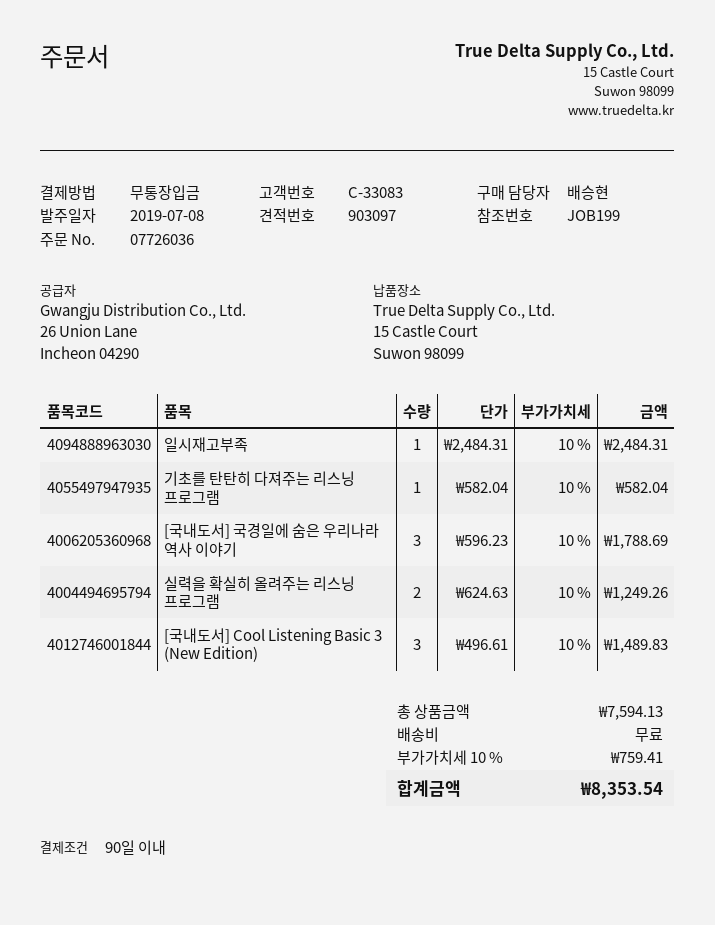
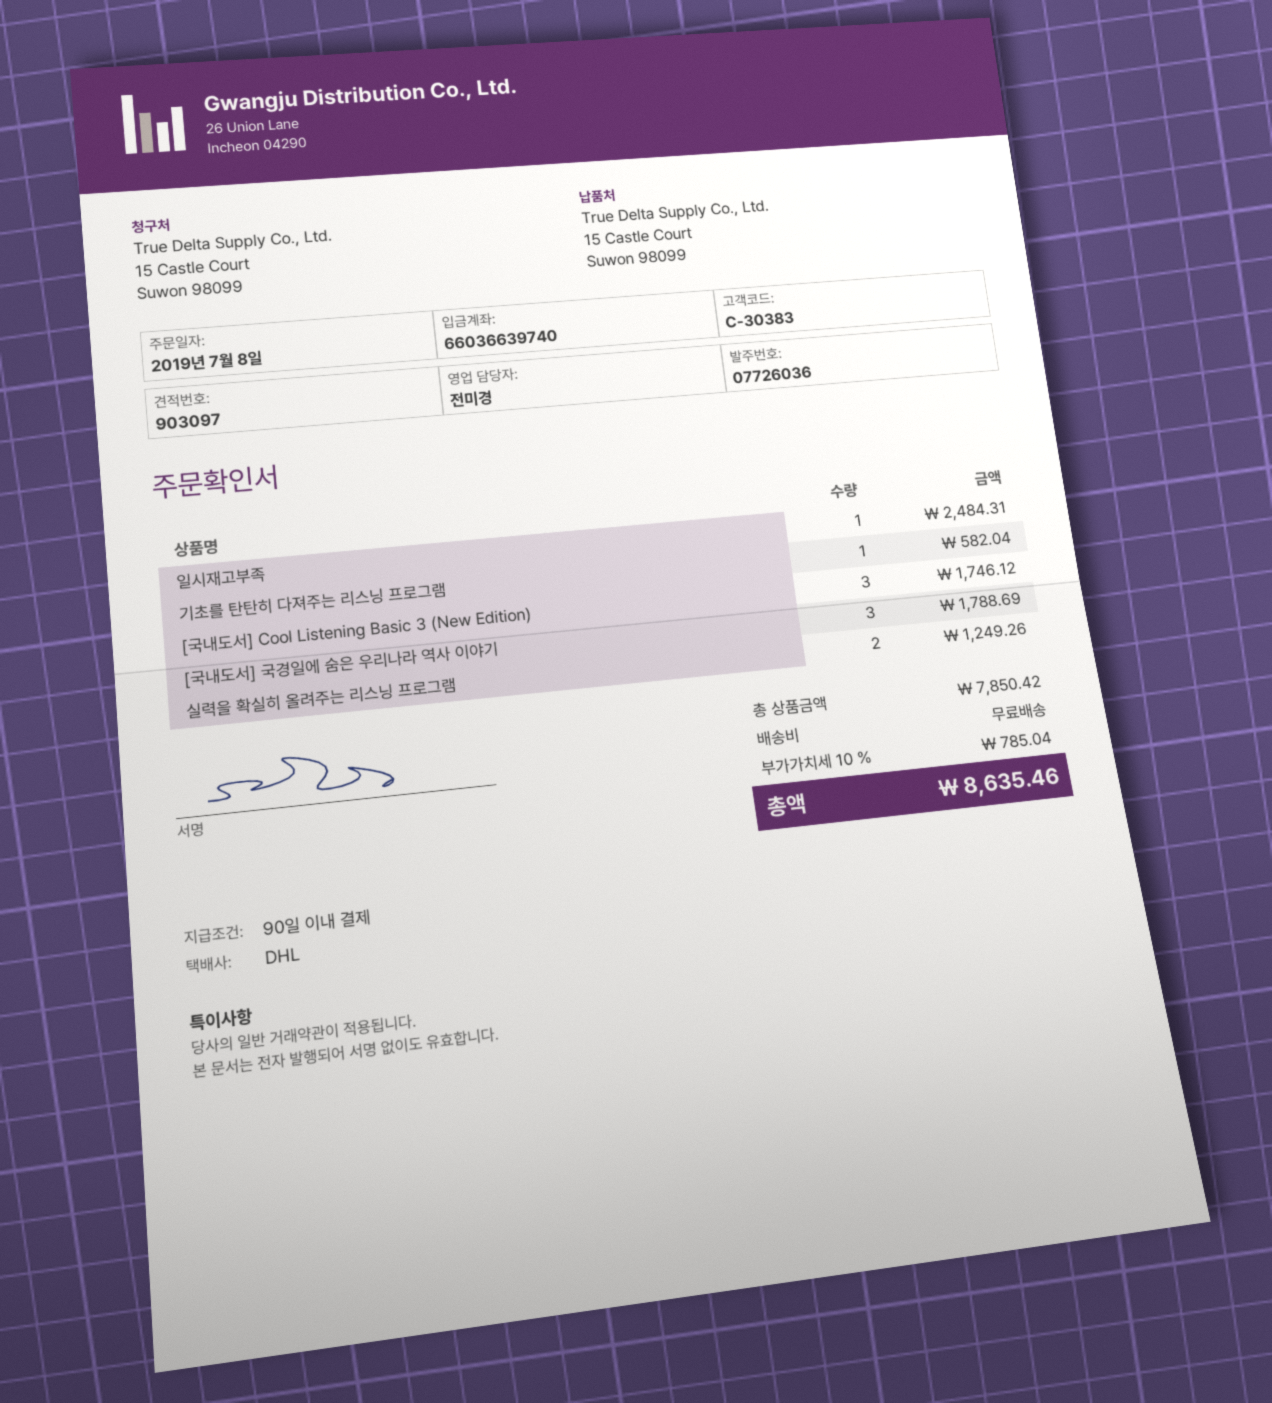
customer number: C-33083 -> C-30383
[국내도서] Cool Listening Basic 3 (New Edition): 3 for 1489.83 -> 3 for 1746.12
subtotal: 7594.13 -> 7850.42
tax: 10% = 759.41 -> 10% = 785.04
total: 8353.54 -> 8635.46

